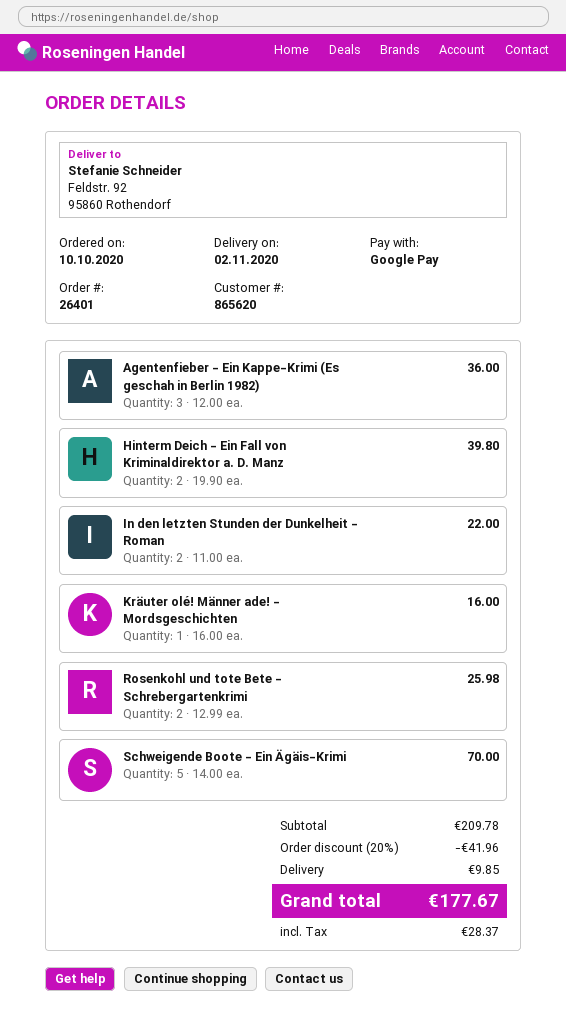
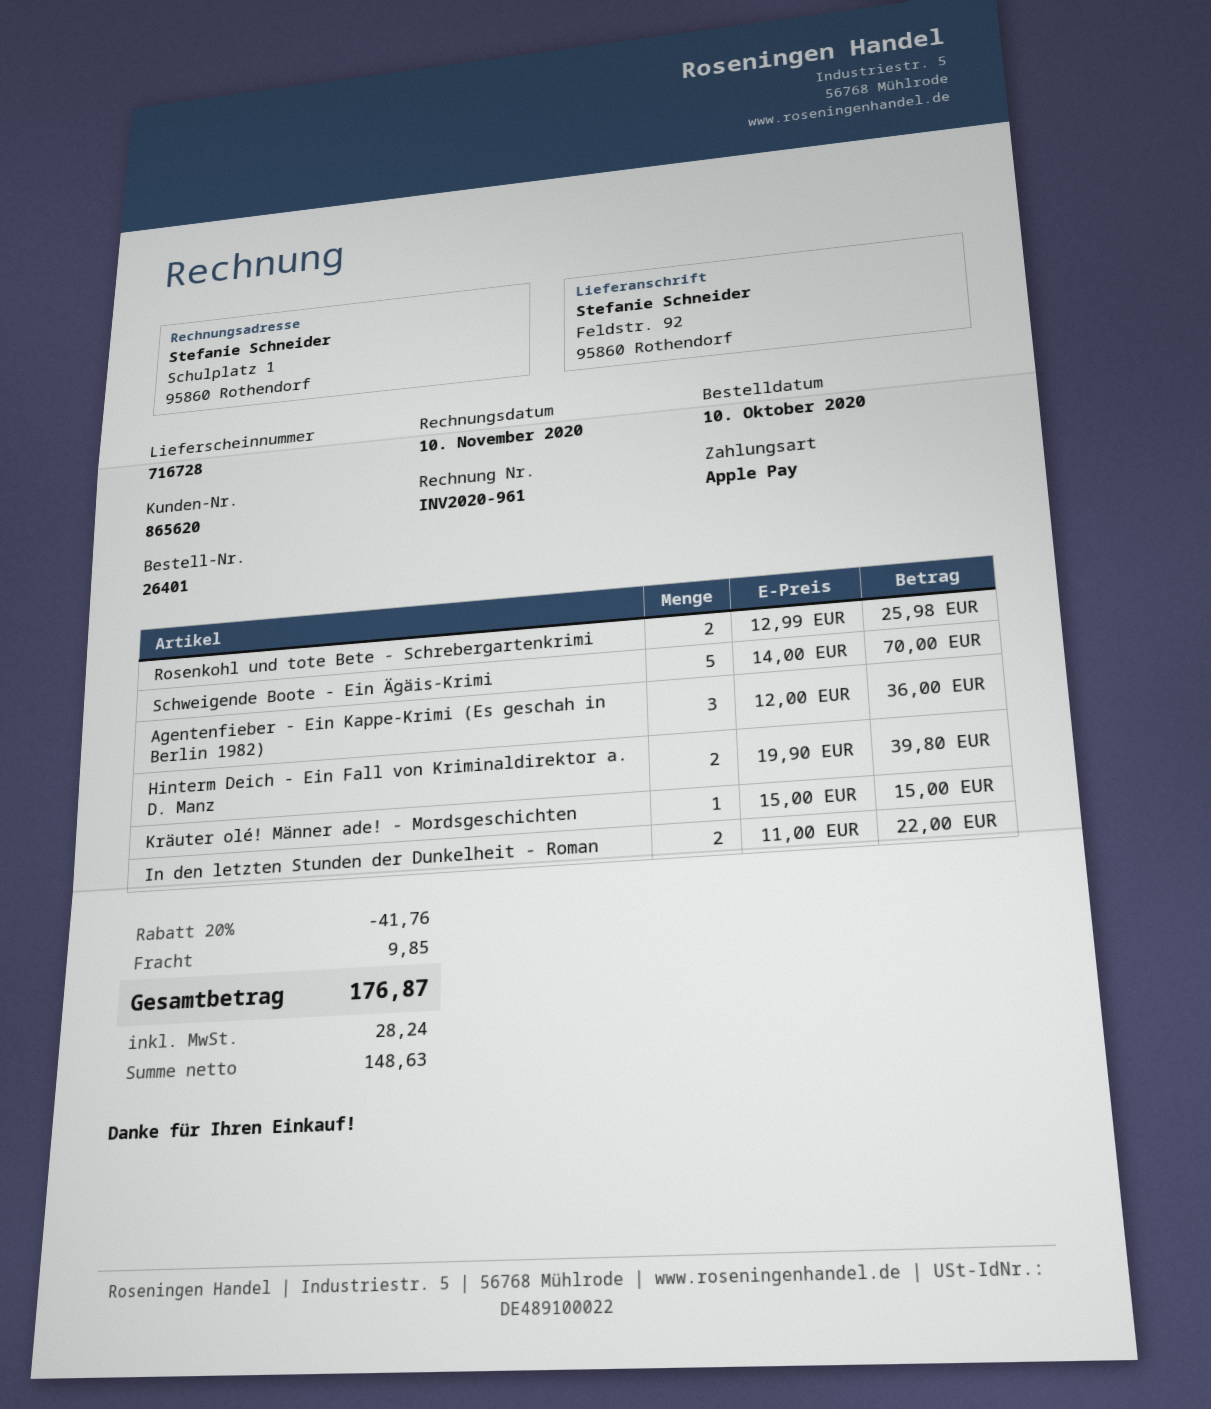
payment method: Google Pay -> Apple Pay
Kräuter olé! Männer ade! - Mordsgeschichten: 1 x 16.00 = 16.00 -> 1 x 15.00 = 15.00
discount: 20% = 41.96 -> 20% = 41.76
tax: 28.37 -> 28.24
total: 177.67 -> 176.87

